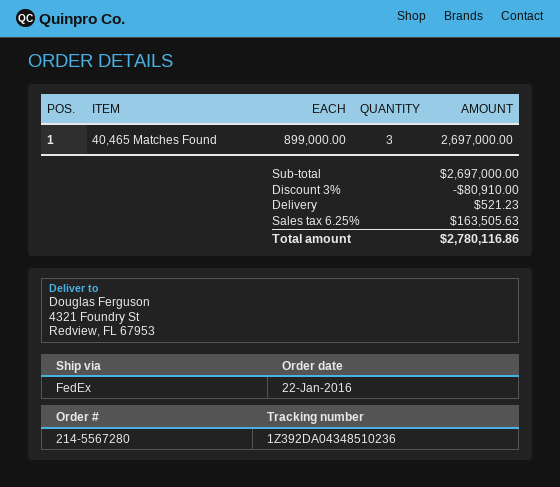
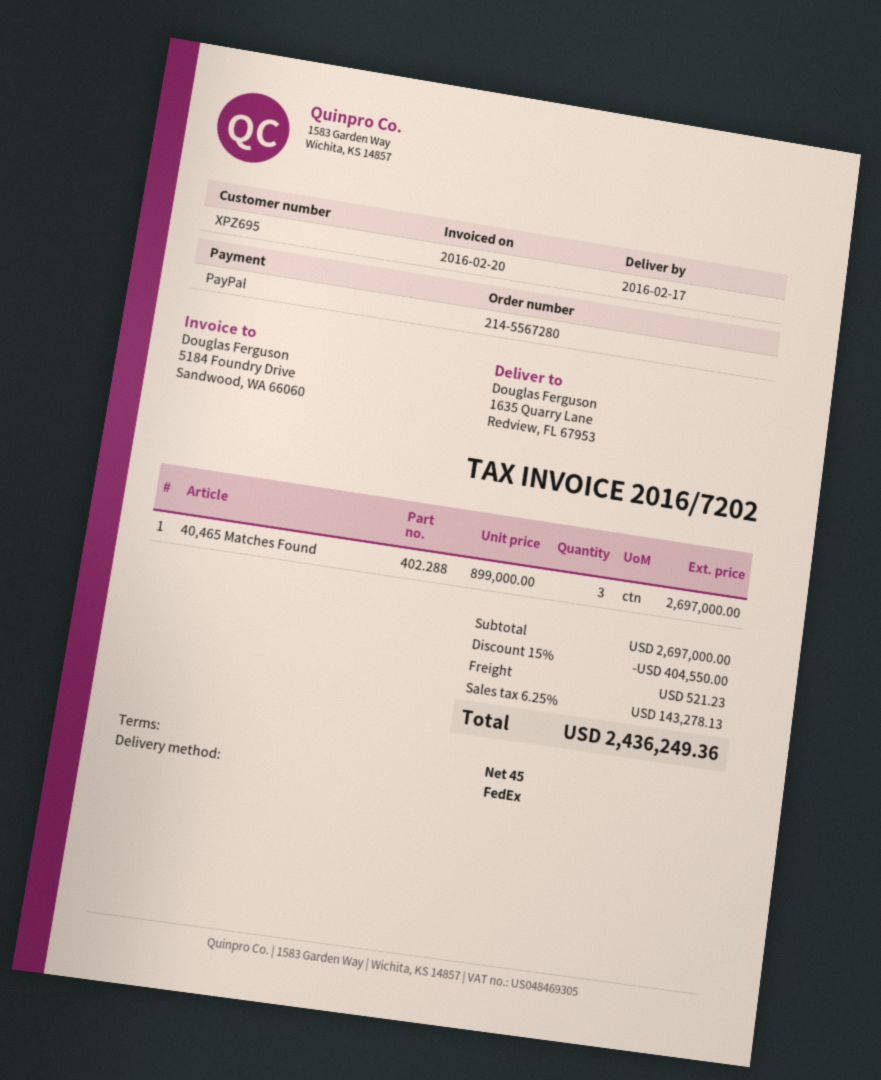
ship to: 4321 Foundry St, Redview, FL 67953 -> 1635 Quarry Lane, Redview, FL 67953
discount: 3% = 80910.00 -> 15% = 404550.00
tax: 6.25% = 163505.63 -> 6.25% = 143278.13
total: 2780116.86 -> 2436249.36

